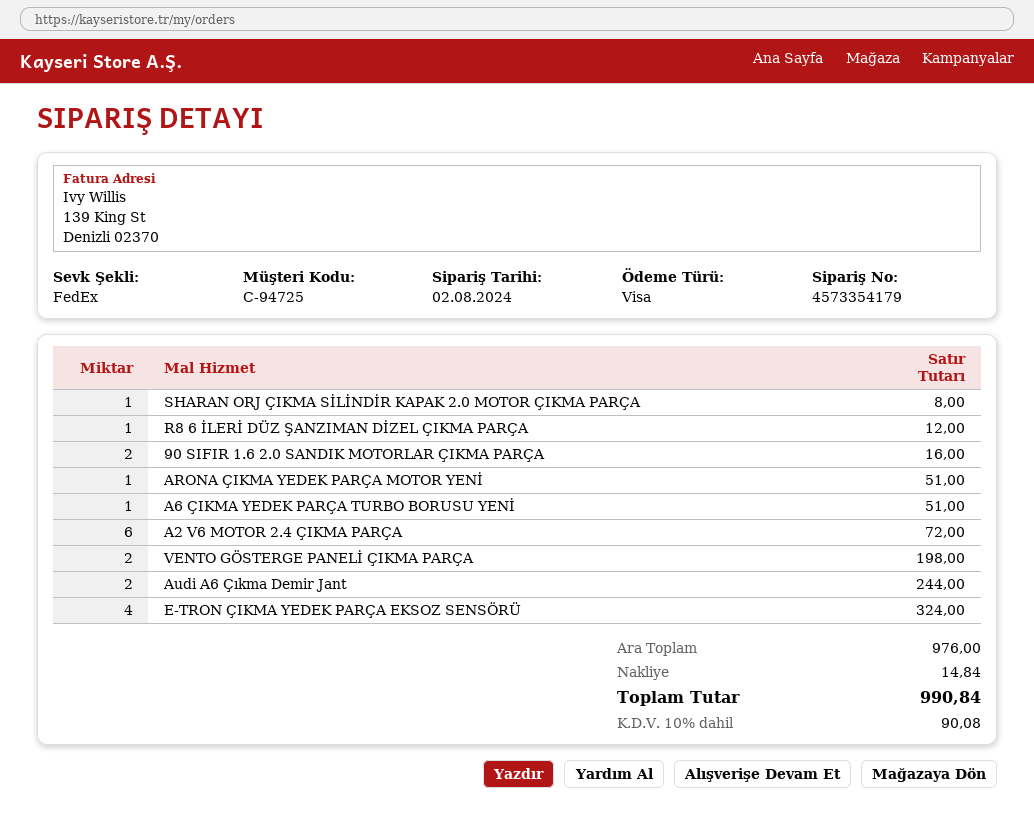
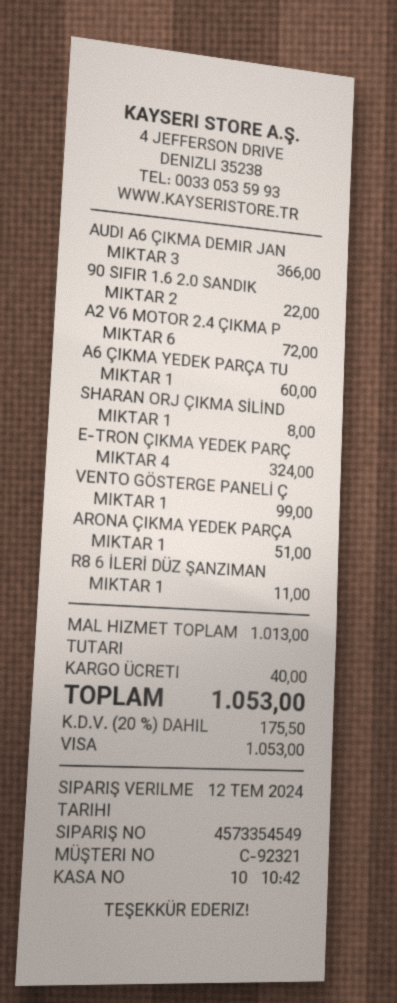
order number: 4573354179 -> 4573354549
order date: 2024-08-02 -> 2024-07-12
customer number: C-94725 -> C-92321
R8 6 İLERİ DÜZ ŞANZIMAN DİZEL ÇIKMA PARÇA: 1 for 12.00 -> 1 for 11.00
90 SIFIR 1.6 2.0 SANDIK MOTORLAR ÇIKMA PARÇA: 2 for 16.00 -> 2 for 22.00
A6 ÇIKMA YEDEK PARÇA TURBO BORUSU YENİ: 1 for 51.00 -> 1 for 60.00
VENTO GÖSTERGE PANELİ ÇIKMA PARÇA: 2 for 198.00 -> 1 for 99.00
Audi A6 Çıkma Demir Jant: 2 for 244.00 -> 3 for 366.00
subtotal: 976.00 -> 1013.00
shipping: 14.84 -> 40.00
tax: 10% = 90.08 -> 20% = 175.50
total: 990.84 -> 1053.00

